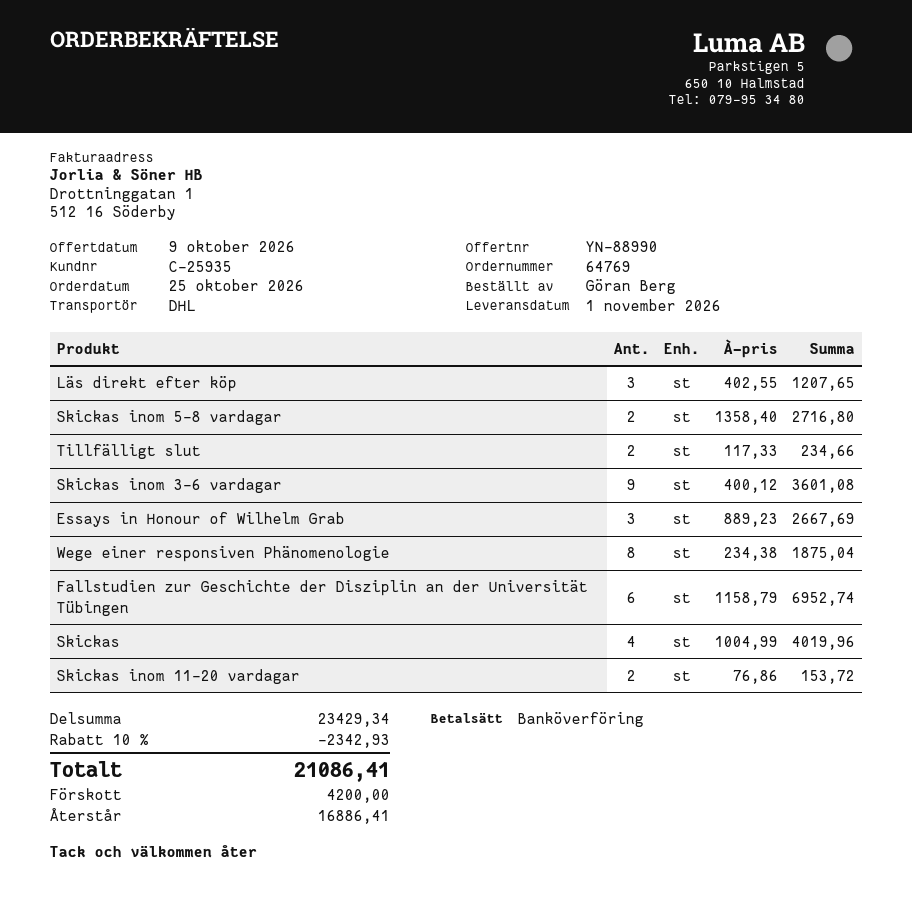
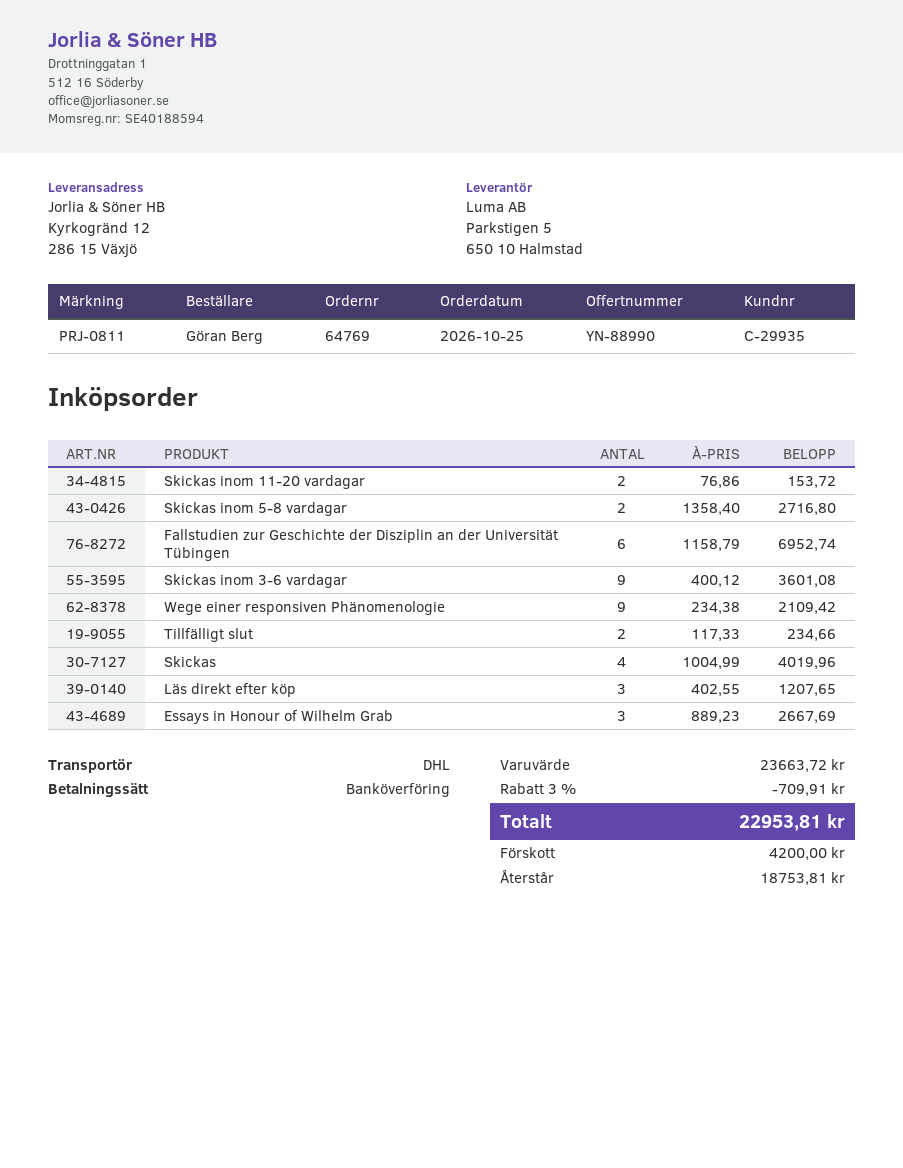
customer number: C-25935 -> C-29935
Wege einer responsiven Phänomenologie: 8 x 234.38 = 1875.04 -> 9 x 234.38 = 2109.42
subtotal: 23429.34 -> 23663.72
discount: 10% = 2342.93 -> 3% = 709.91
total: 21086.41 -> 22953.81
balance: 16886.41 -> 18753.81

